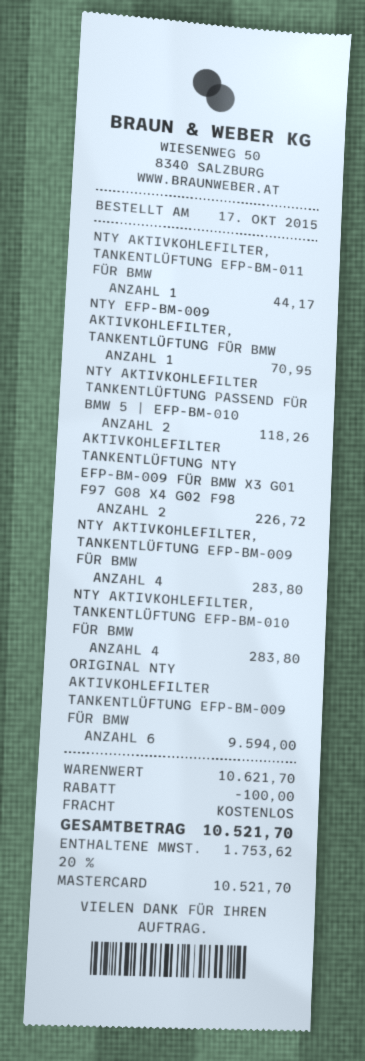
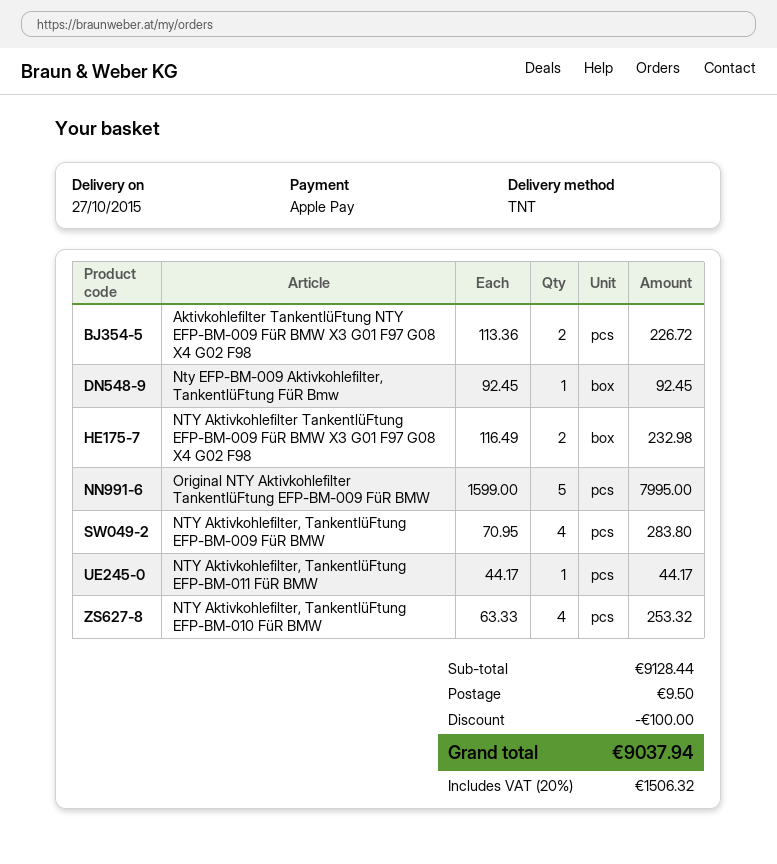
payment method: Mastercard -> Apple Pay
NTY EFP-BM-009 AKTIVKOHLEFILTER, TANKENTLÜFTUNG FÜR BMW: 1 for 70.95 -> 1 for 92.45
NTY AKTIVKOHLEFILTER TANKENTLÜFTUNG PASSEND FÜR BMW 5 | EFP-BM-010: 2 for 118.26 -> none
NTY AKTIVKOHLEFILTER, TANKENTLÜFTUNG EFP-BM-010 FÜR BMW: 4 for 283.80 -> 4 for 253.32
ORIGINAL NTY AKTIVKOHLEFILTER TANKENTLÜFTUNG EFP-BM-009 FÜR BMW: 6 for 9594.00 -> 5 for 7995.00
NTY Aktivkohlefilter TankentlüFtung EFP-BM-009 FüR BMW X3 G01 F97 G08 X4 G02 F98: none -> 2 for 232.98
subtotal: 10621.70 -> 9128.44
shipping: 0.00 -> 9.50
tax: 20% = 1753.62 -> 20% = 1506.32
total: 10521.70 -> 9037.94

